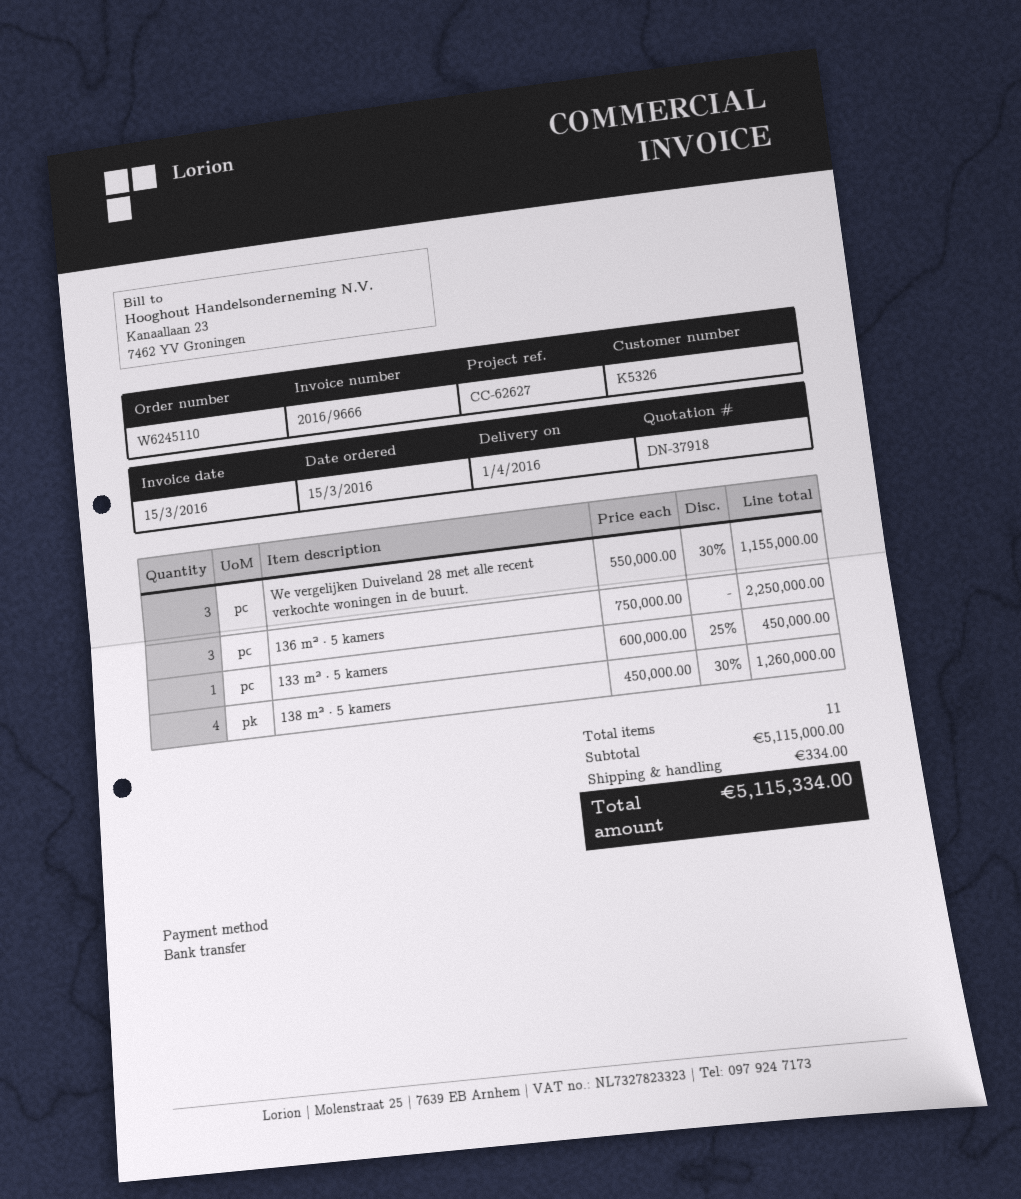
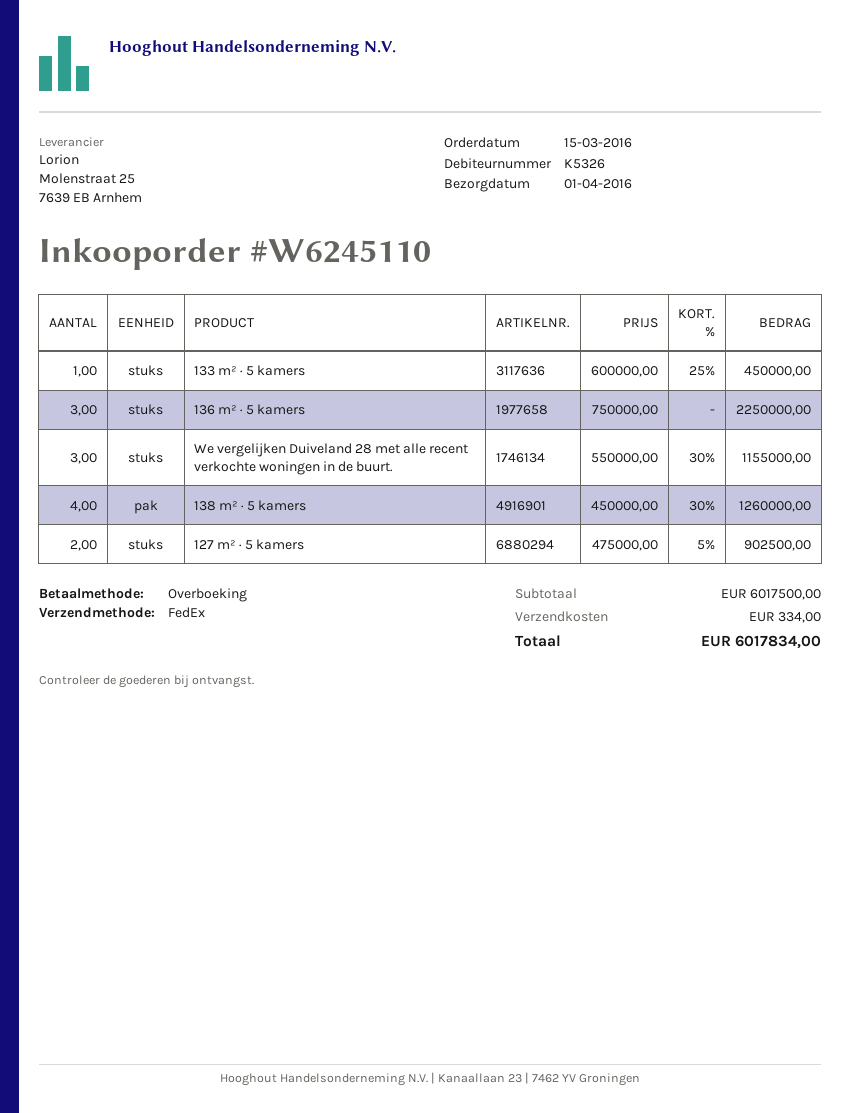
127 m² · 5 kamers: none -> 2 x 475000.00 - 5% = 902500.00
subtotal: 5115000.00 -> 6017500.00
total: 5115334.00 -> 6017834.00

